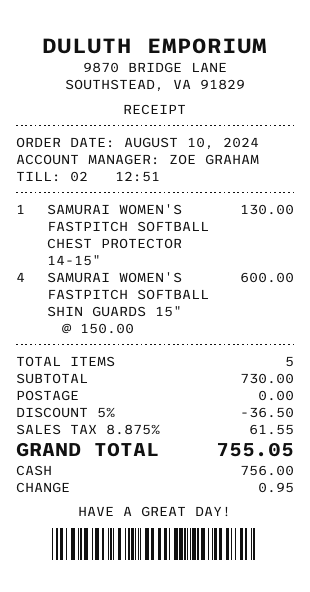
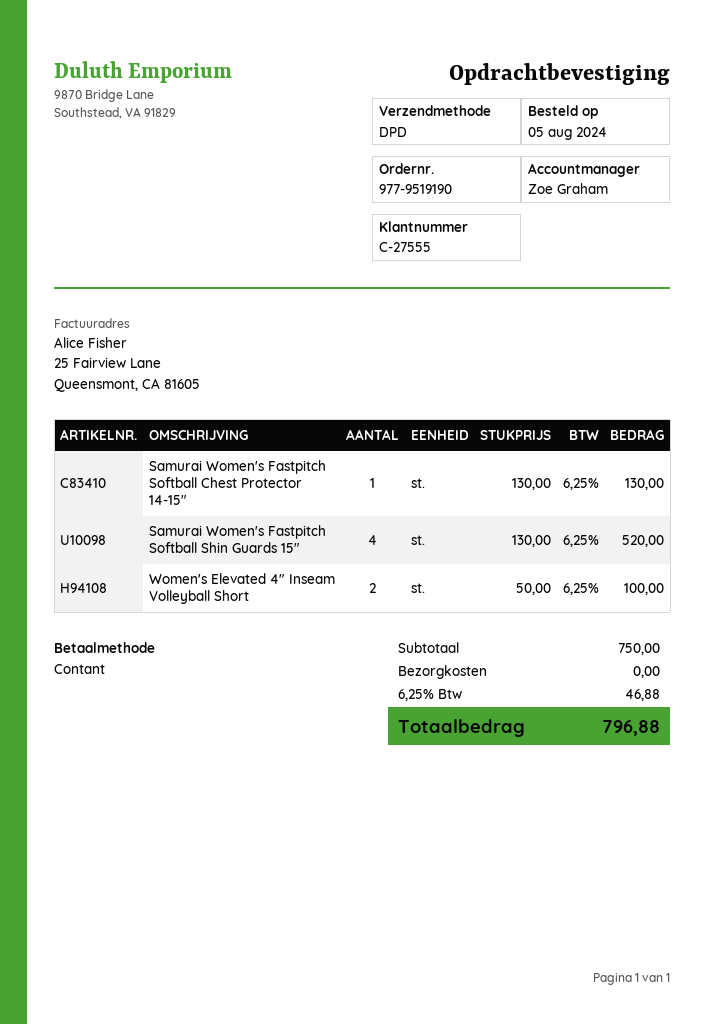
order date: 2024-08-10 -> 2024-08-05
SAMURAI WOMEN'S FASTPITCH SOFTBALL SHIN GUARDS 15": 4 x 150.00 = 600.00 -> 4 x 130.00 = 520.00
Women's Elevated 4" Inseam Volleyball Short: none -> 2 x 50.00 = 100.00
subtotal: 730.00 -> 750.00
discount: 5% = 36.50 -> none
tax: 8.875% = 61.55 -> 6.25% = 46.88
total: 755.05 -> 796.88

